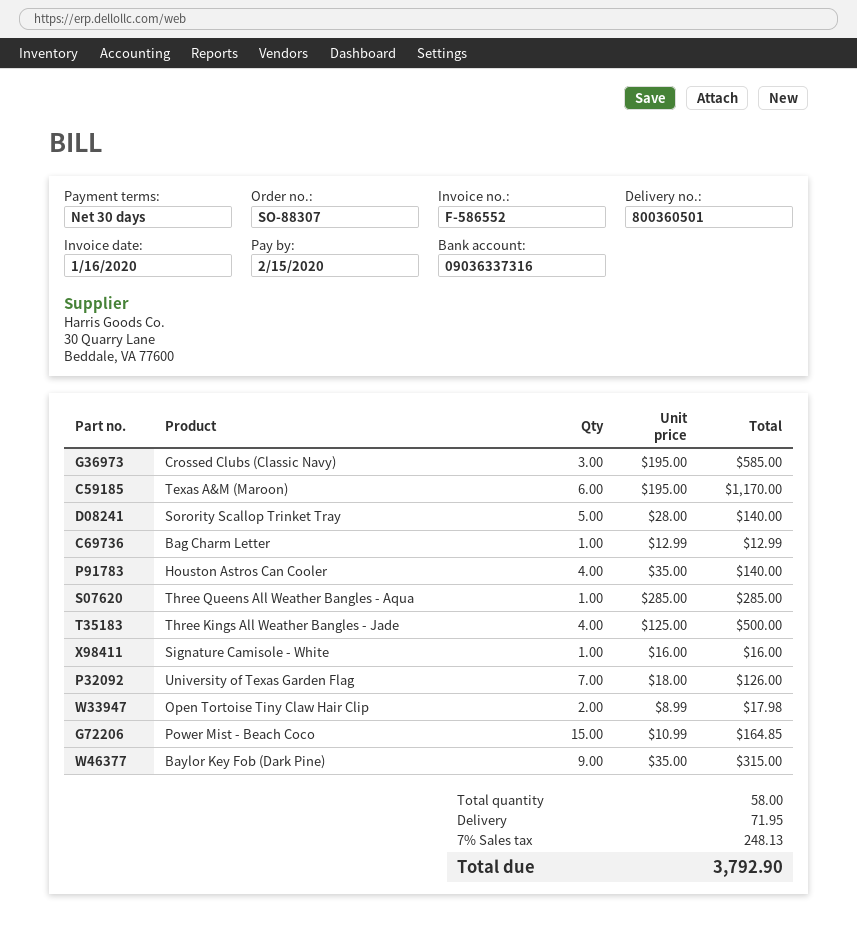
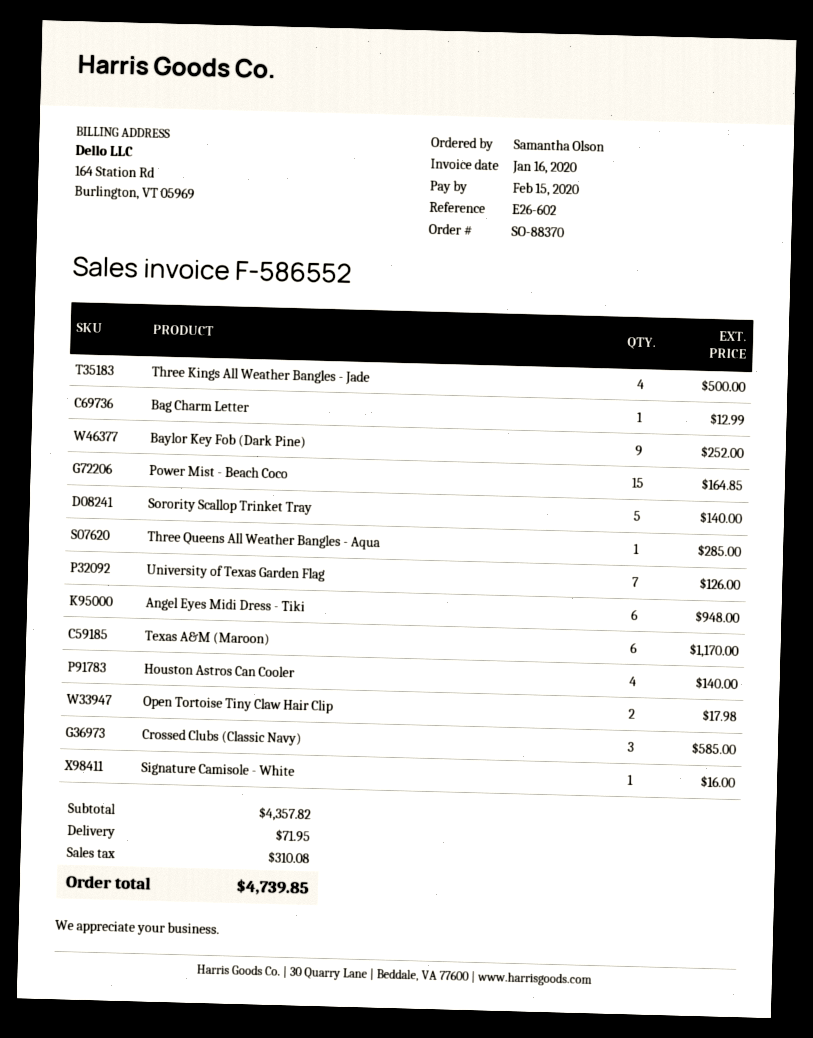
order number: SO-88307 -> SO-88370
Baylor Key Fob (Dark Pine): 9 for 315.00 -> 9 for 252.00
Angel Eyes Midi Dress - Tiki: none -> 6 for 948.00
tax: 248.13 -> 310.08
total: 3792.90 -> 4739.85

